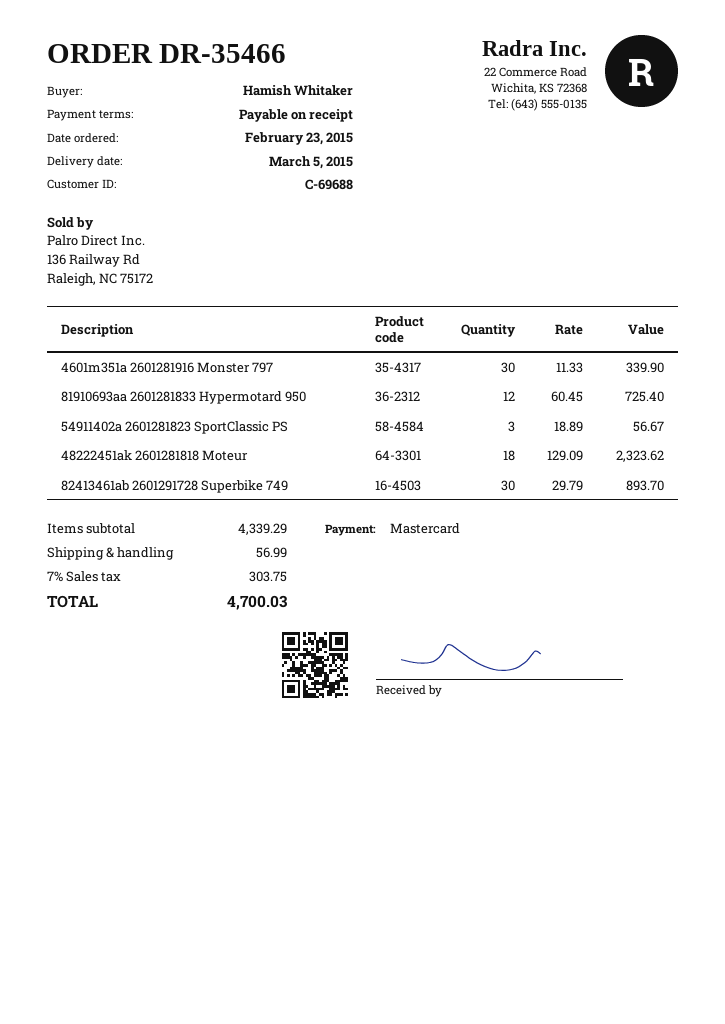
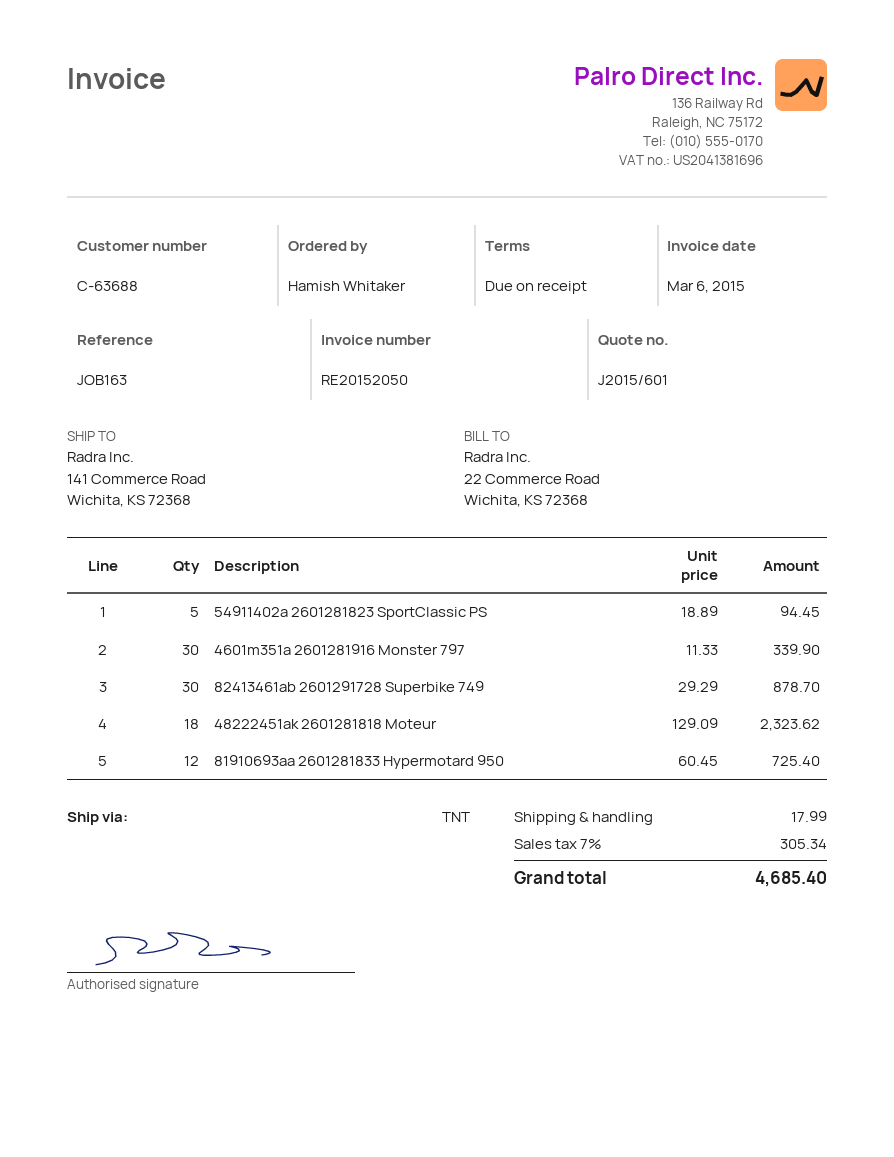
customer number: C-69688 -> C-63688
54911402a 2601281823 SportClassic PS: 3 x 18.89 = 56.67 -> 5 x 18.89 = 94.45
82413461ab 2601291728 Superbike 749: 30 x 29.79 = 893.70 -> 30 x 29.29 = 878.70
shipping: 56.99 -> 17.99
tax: 7% = 303.75 -> 7% = 305.34
total: 4700.03 -> 4685.40

